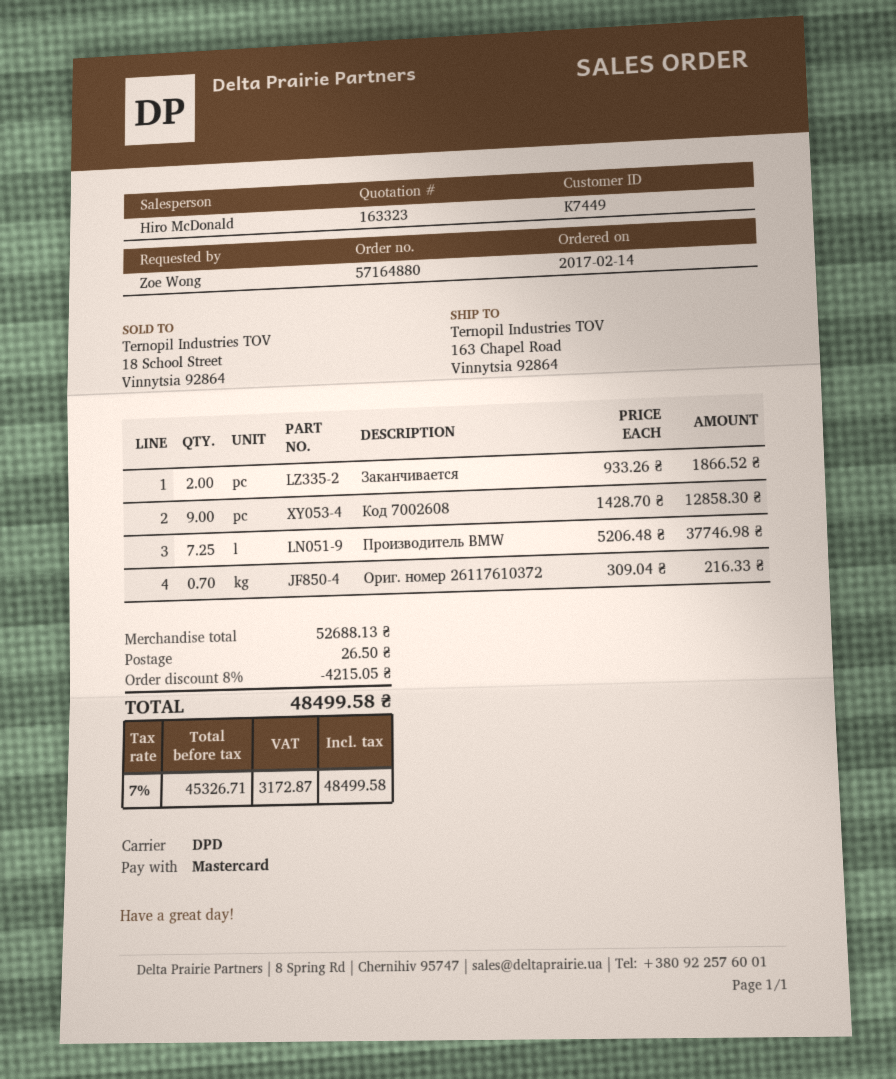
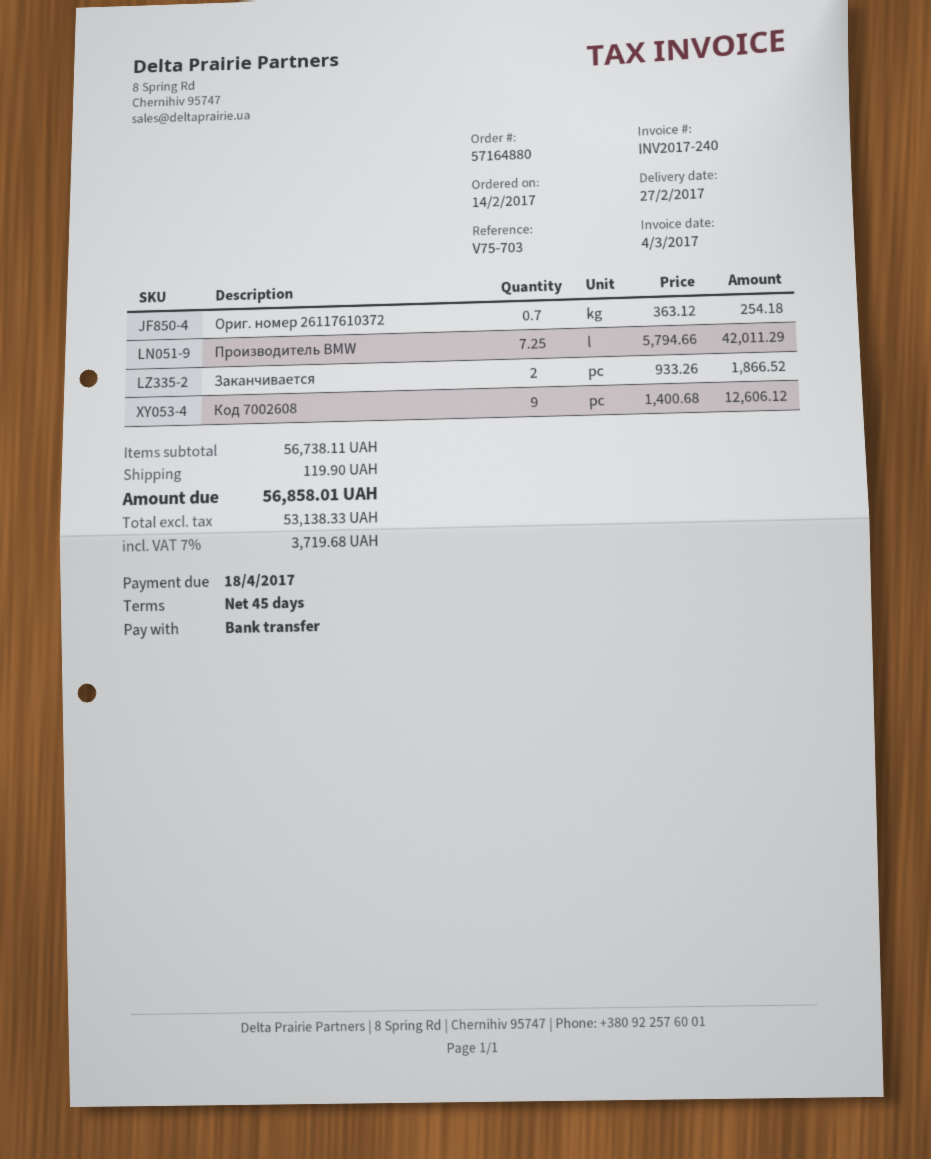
payment method: Mastercard -> bank transfer
Код 7002608: 9 x 1428.70 = 12858.30 -> 9 x 1400.68 = 12606.12
Производитель BMW: 7.25 x 5206.48 = 37746.98 -> 7.25 x 5794.66 = 42011.29
Ориг. номер 26117610372: 0.7 x 309.04 = 216.33 -> 0.7 x 363.12 = 254.18
subtotal: 52688.13 -> 56738.11
discount: 8% = 4215.05 -> none
shipping: 26.50 -> 119.90
net: 45326.71 -> 53138.33
tax: 7% = 3172.87 -> 7% = 3719.68
total: 48499.58 -> 56858.01

